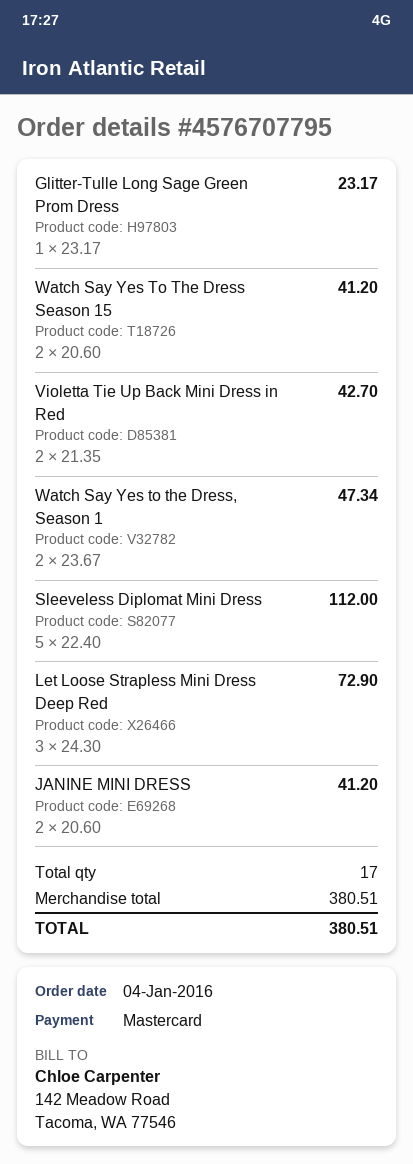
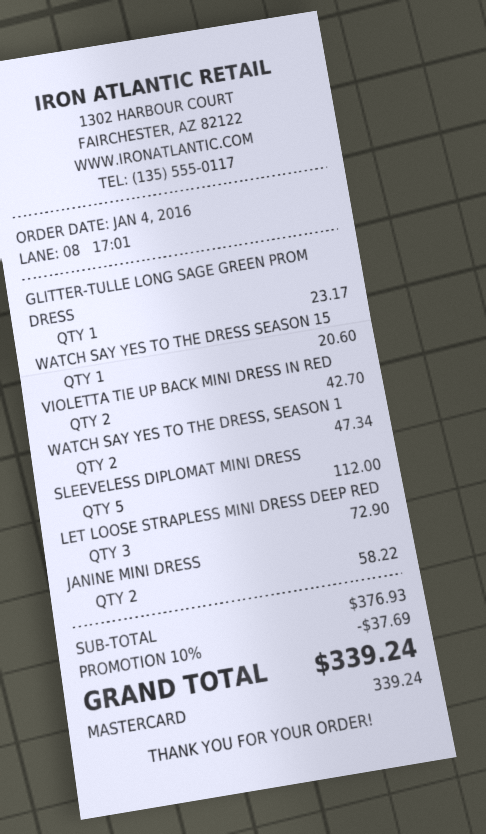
Watch Say Yes To The Dress Season 15: 2 for 41.20 -> 1 for 20.60
JANINE MINI DRESS: 2 for 41.20 -> 2 for 58.22
subtotal: 380.51 -> 376.93
discount: none -> 10% = 37.69
total: 380.51 -> 339.24

